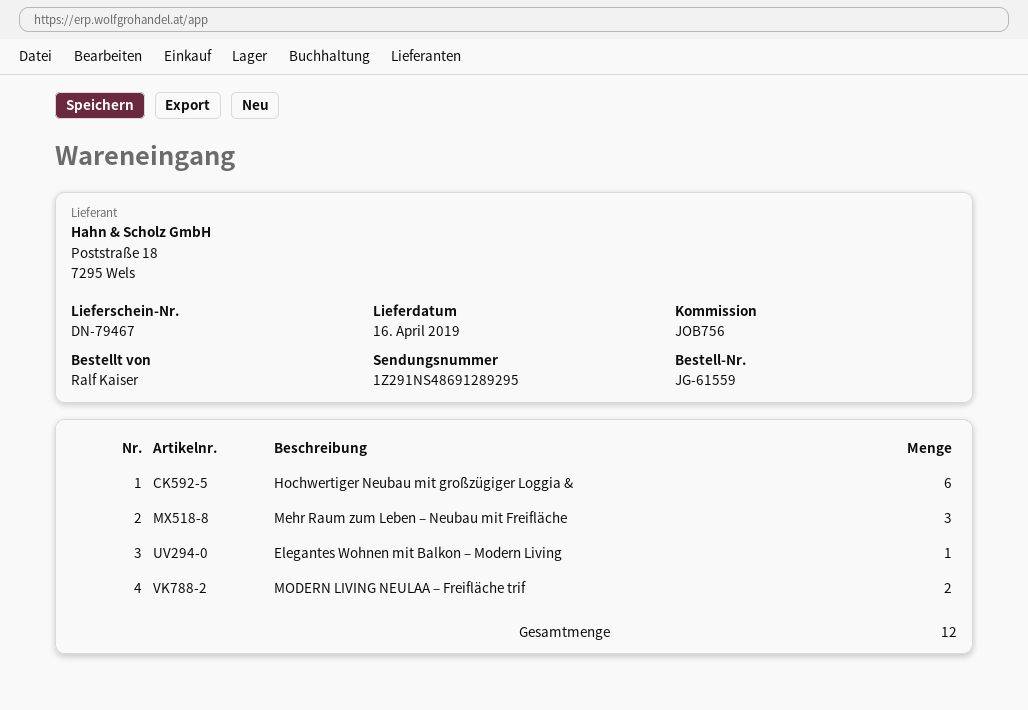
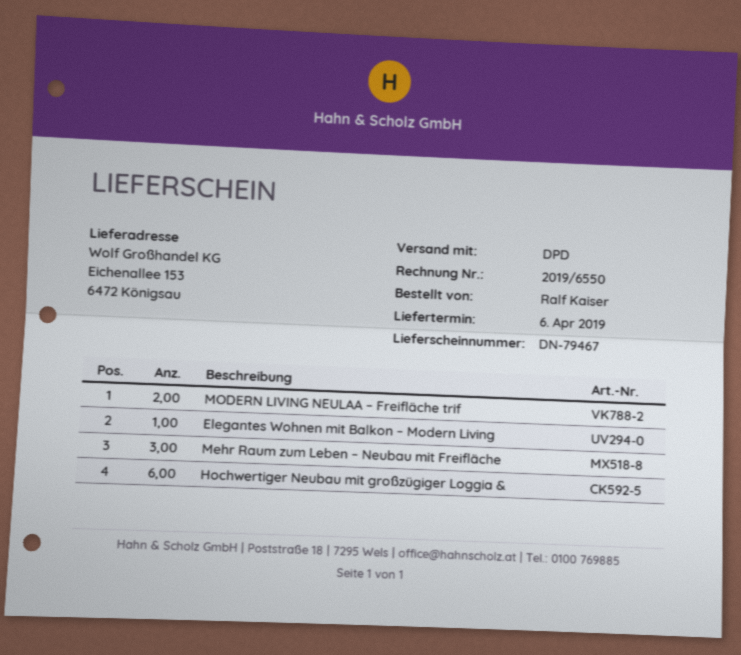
delivery date: 2019-04-16 -> 2019-04-06

